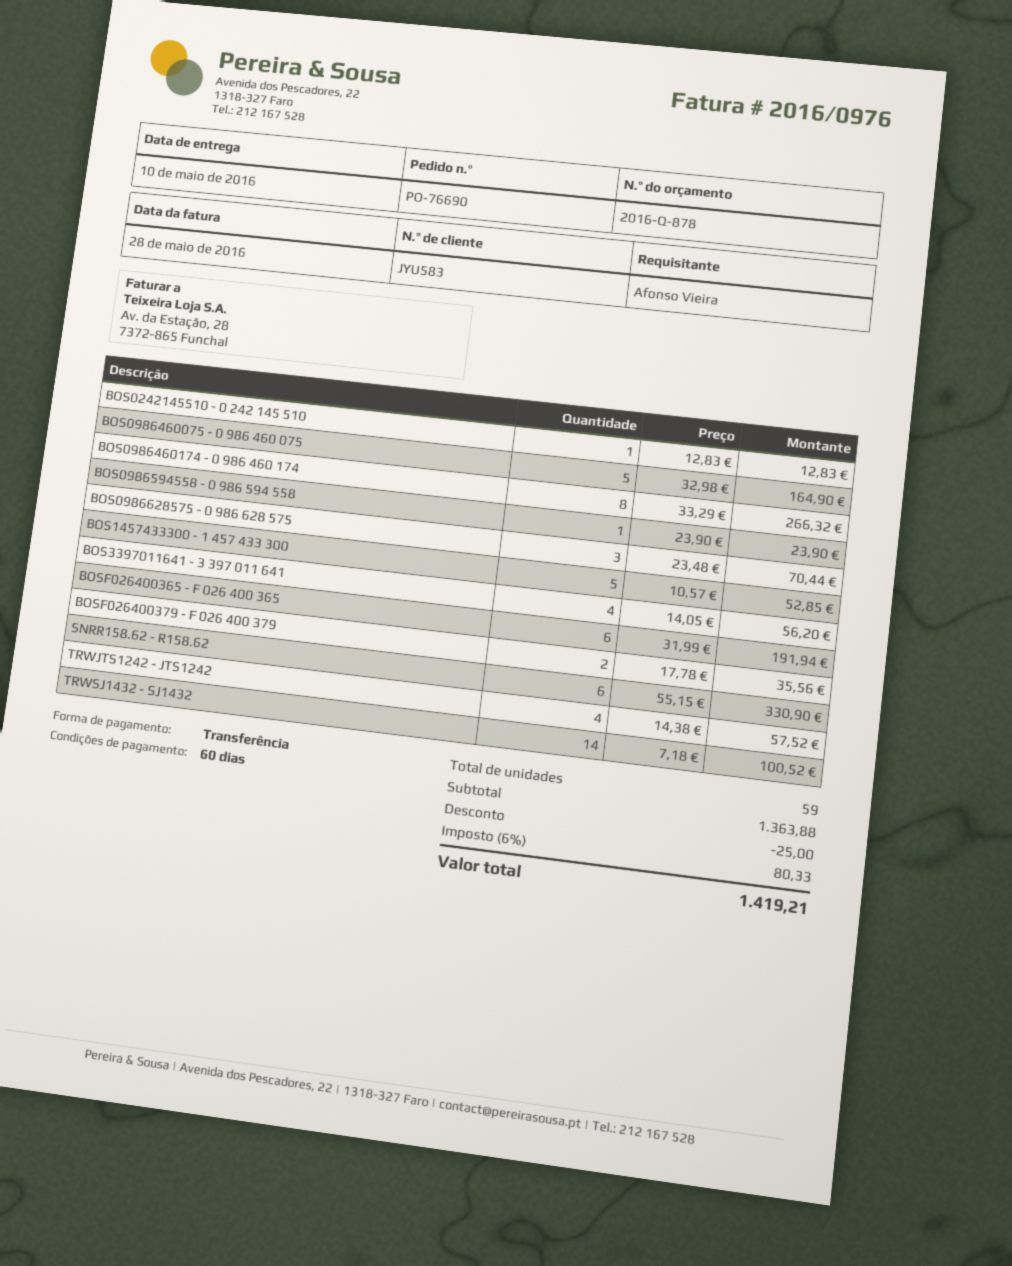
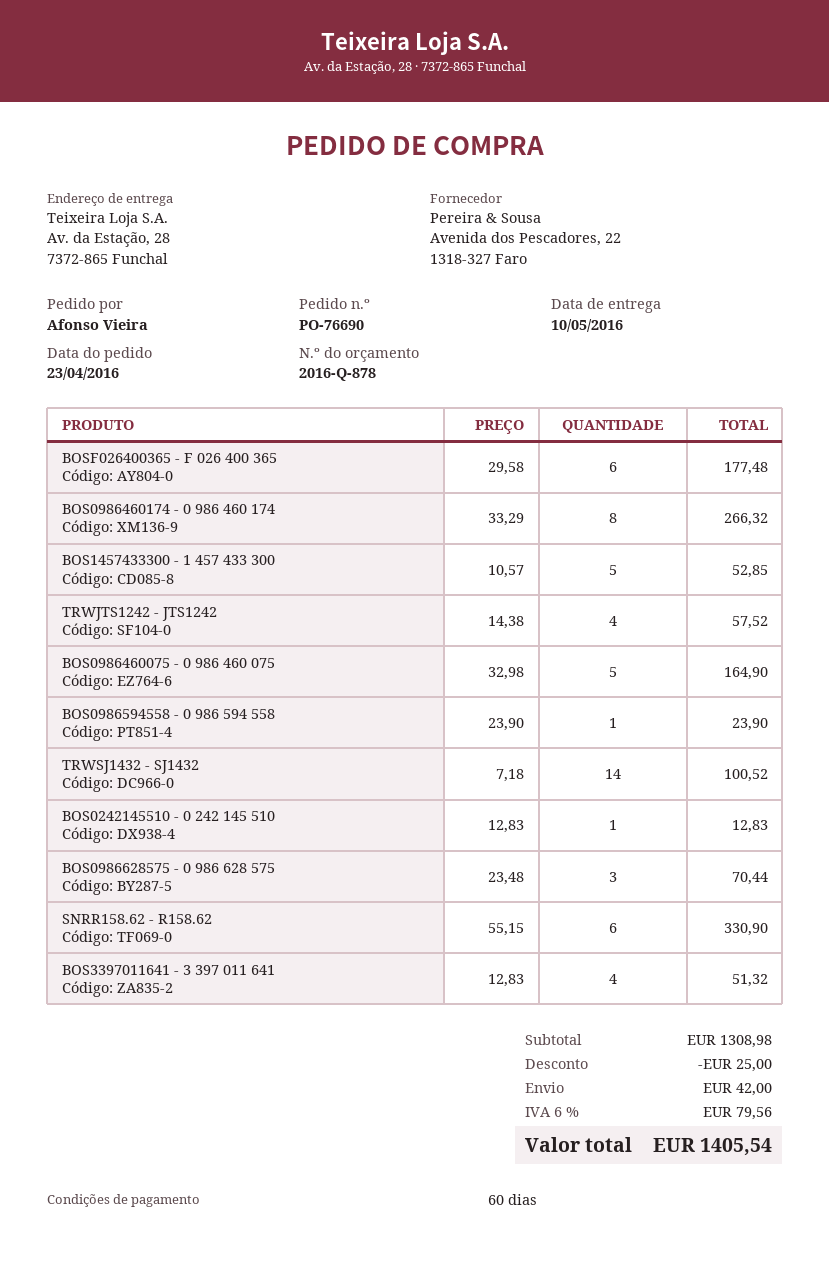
BOS3397011641 - 3 397 011 641: 4 x 14.05 = 56.20 -> 4 x 12.83 = 51.32
BOSF026400365 - F 026 400 365: 6 x 31.99 = 191.94 -> 6 x 29.58 = 177.48
BOSF026400379 - F 026 400 379: 2 x 17.78 = 35.56 -> none
subtotal: 1363.88 -> 1308.98
shipping: none -> 42.00
tax: 6% = 80.33 -> 6% = 79.56
total: 1419.21 -> 1405.54

